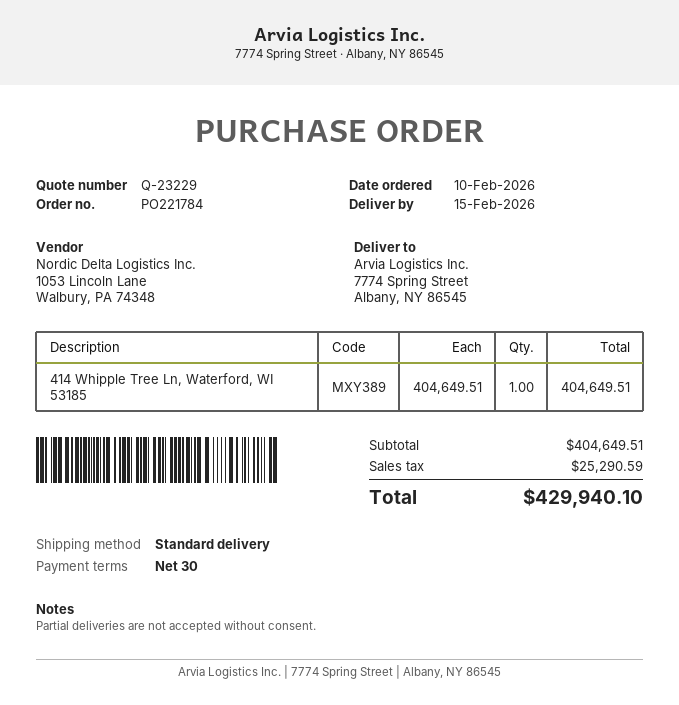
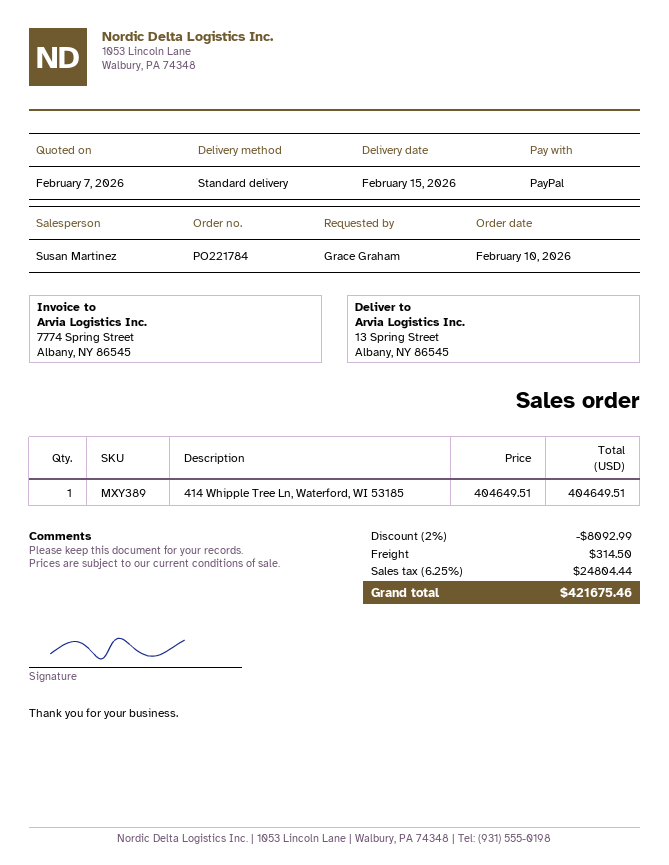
ship to: 7774 Spring Street, Albany, NY 86545 -> 13 Spring Street, Albany, NY 86545
discount: none -> 2% = 8092.99
shipping: none -> 314.50
tax: 25290.59 -> 24804.44
total: 429940.10 -> 421675.46

